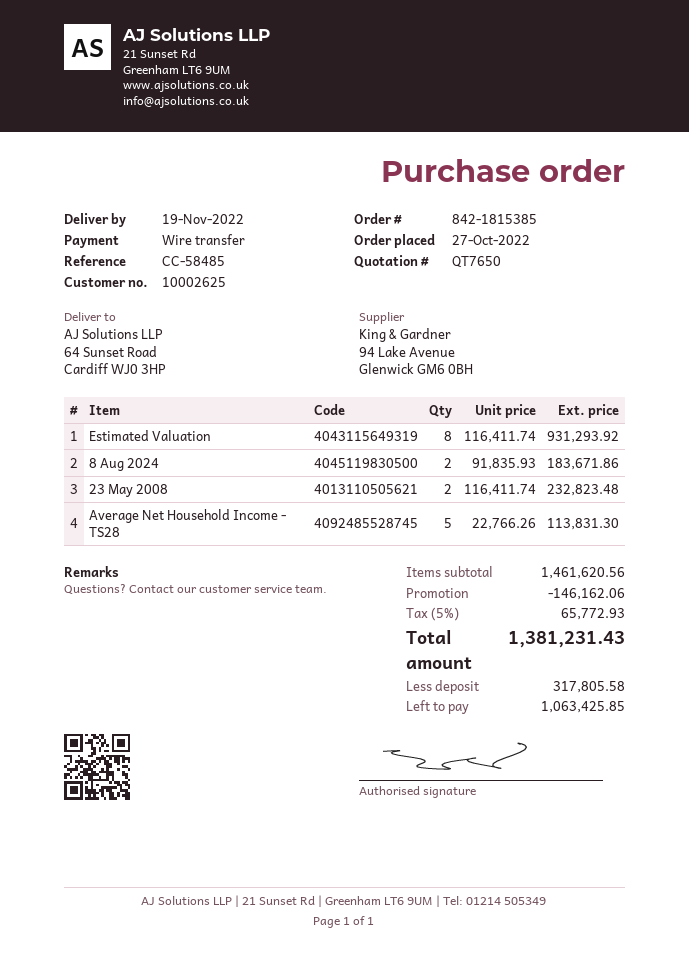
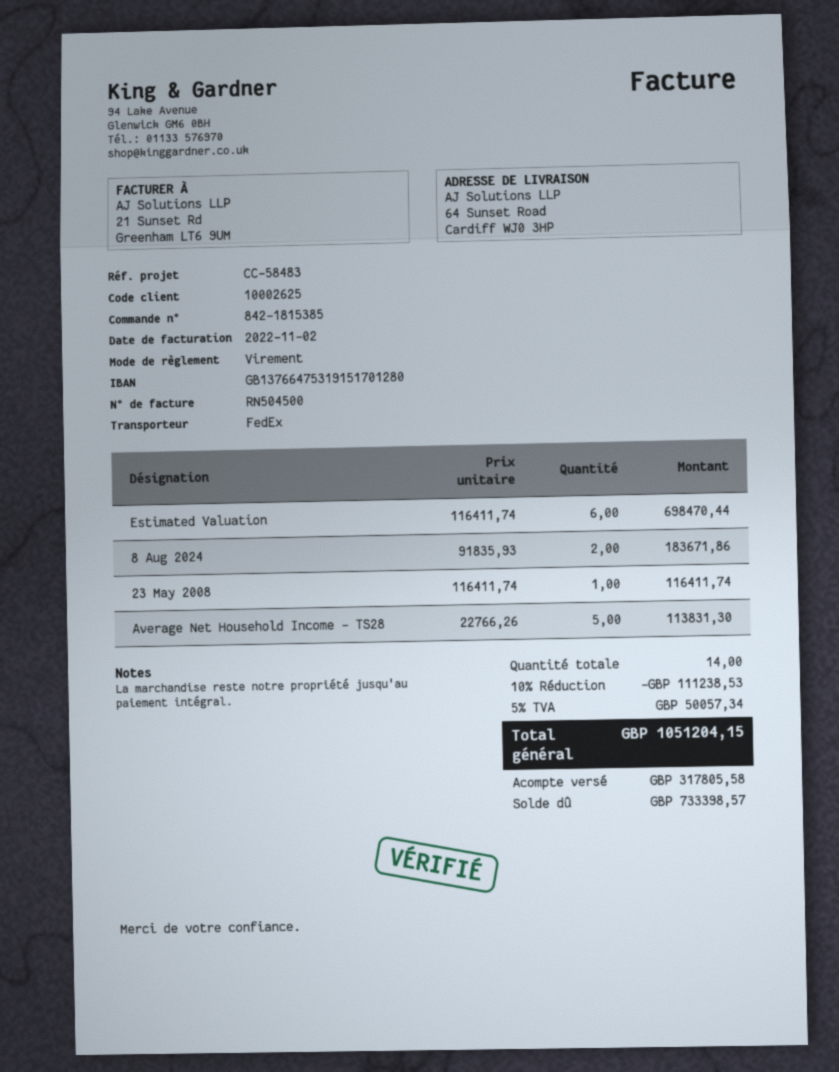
reference: CC-58485 -> CC-58483
Estimated Valuation: 8 x 116411.74 = 931293.92 -> 6 x 116411.74 = 698470.44
23 May 2008: 2 x 116411.74 = 232823.48 -> 1 x 116411.74 = 116411.74
discount: 146162.06 -> 111238.53
tax: 5% = 65772.93 -> 5% = 50057.34
total: 1381231.43 -> 1051204.15
balance: 1063425.85 -> 733398.57

